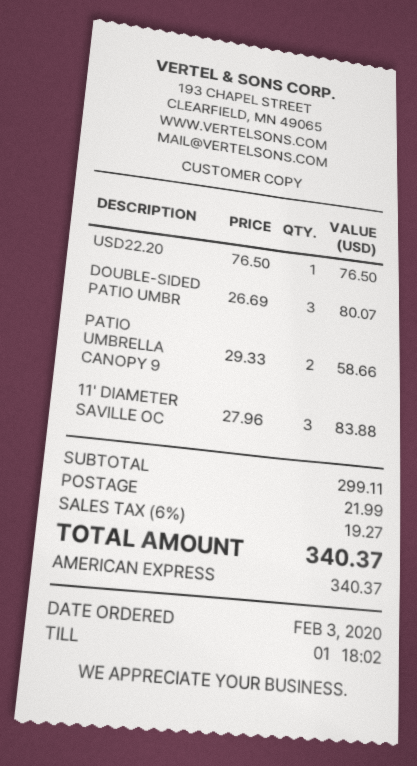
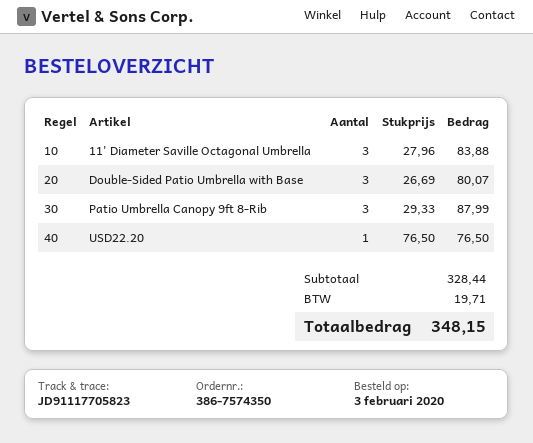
PATIO UMBRELLA CANOPY 9: 2 x 29.33 = 58.66 -> 3 x 29.33 = 87.99
subtotal: 299.11 -> 328.44
shipping: 21.99 -> none
tax: 19.27 -> 19.71
total: 340.37 -> 348.15

